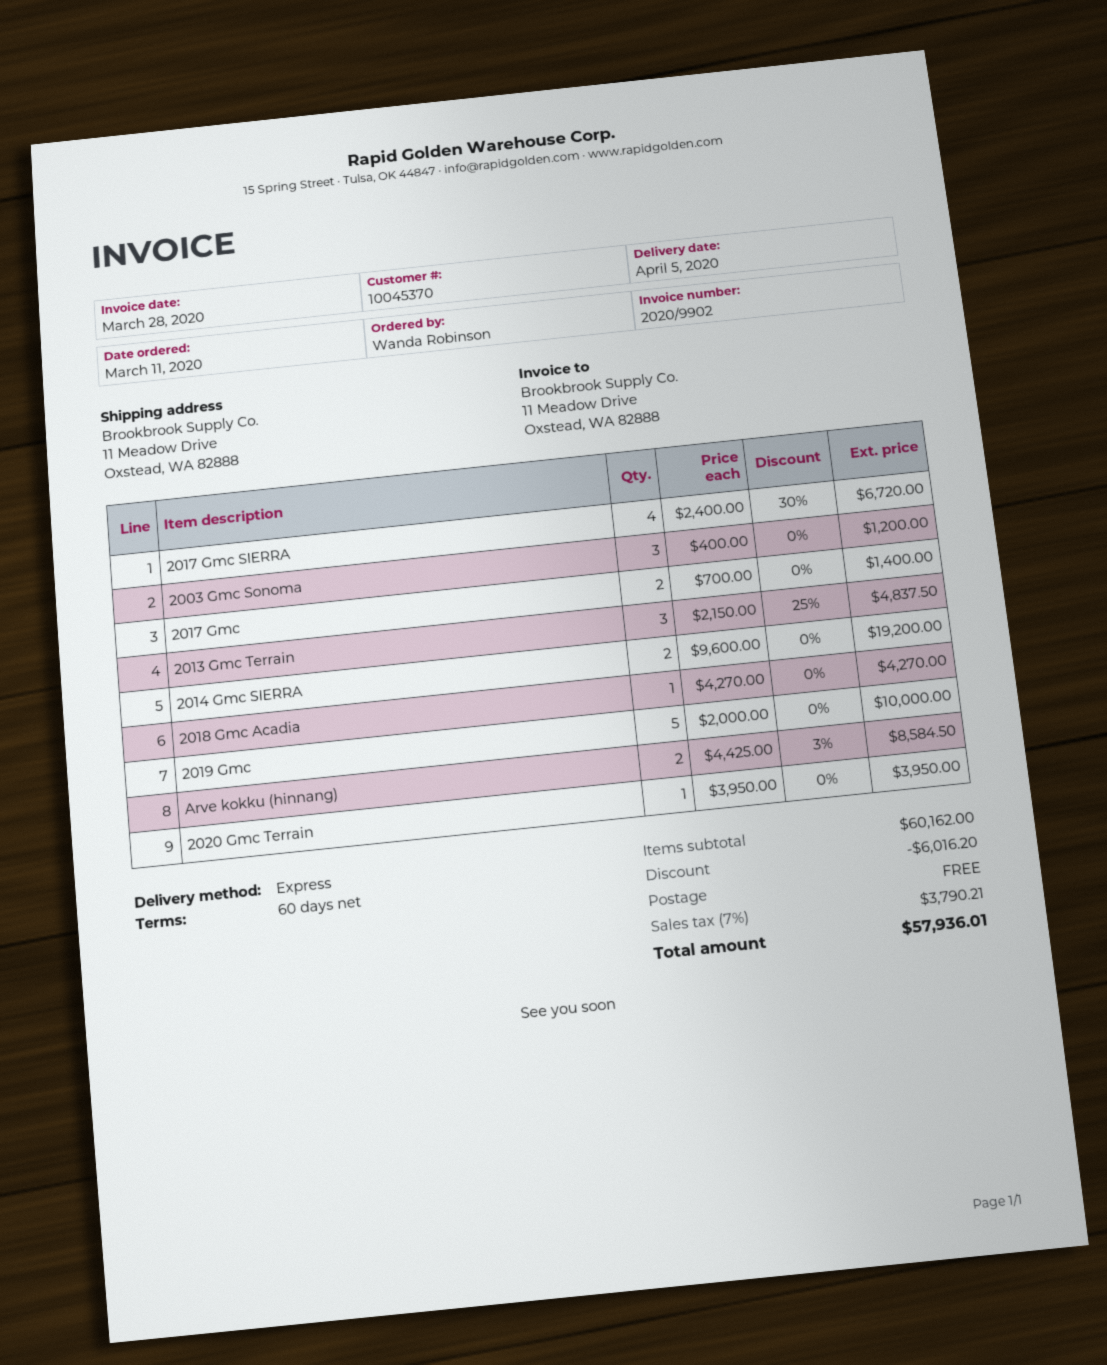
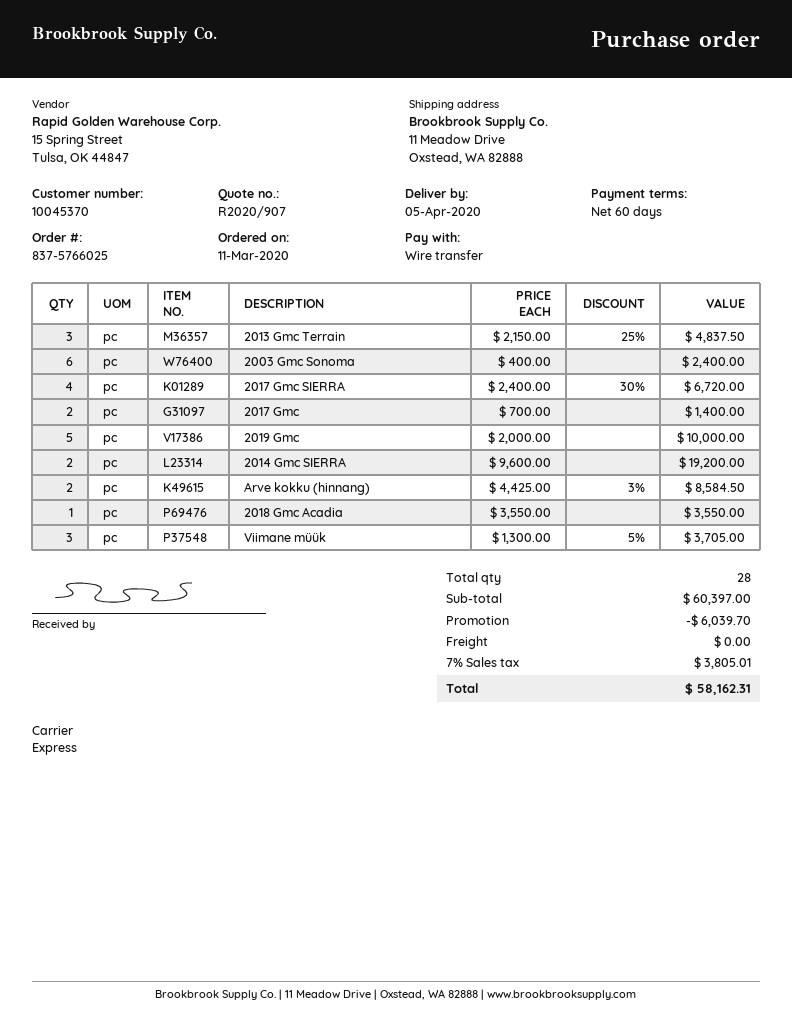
2003 Gmc Sonoma: 3 x 400.00 = 1200.00 -> 6 x 400.00 = 2400.00
2018 Gmc Acadia: 1 x 4270.00 = 4270.00 -> 1 x 3550.00 = 3550.00
2020 Gmc Terrain: 1 x 3950.00 = 3950.00 -> none
Viimane müük: none -> 3 x 1300.00 - 5% = 3705.00
subtotal: 60162.00 -> 60397.00
discount: 6016.20 -> 6039.70
tax: 7% = 3790.21 -> 7% = 3805.01
total: 57936.01 -> 58162.31

